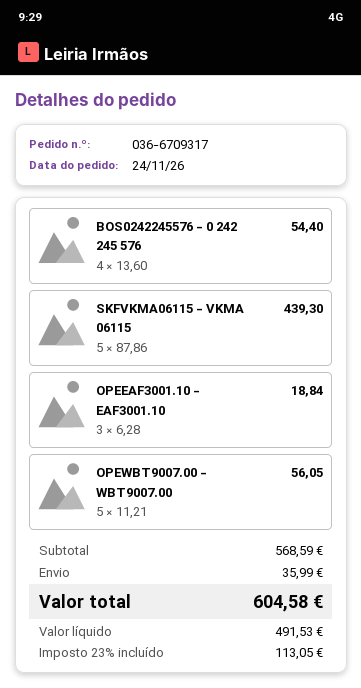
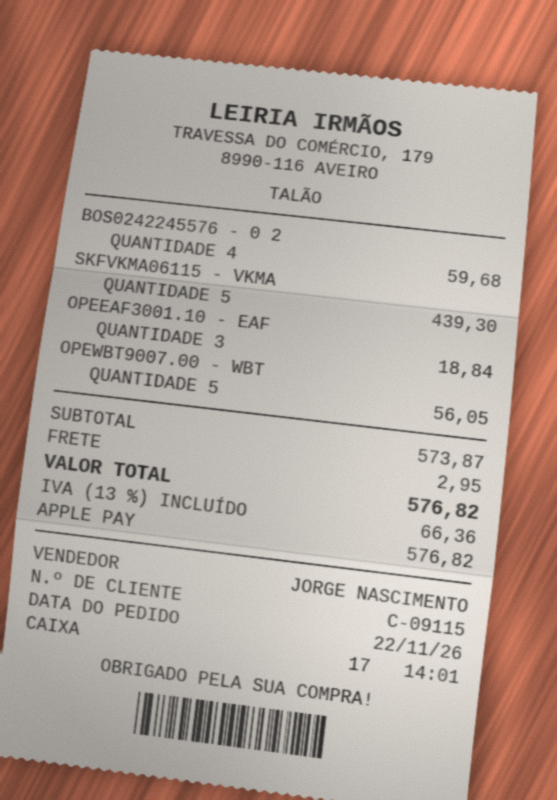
order date: 2026-11-24 -> 2026-11-22
BOS0242245576 - 0 242 245 576: 4 for 54.40 -> 4 for 59.68
subtotal: 568.59 -> 573.87
shipping: 35.99 -> 2.95
tax: 23% = 113.05 -> 13% = 66.36
total: 604.58 -> 576.82

